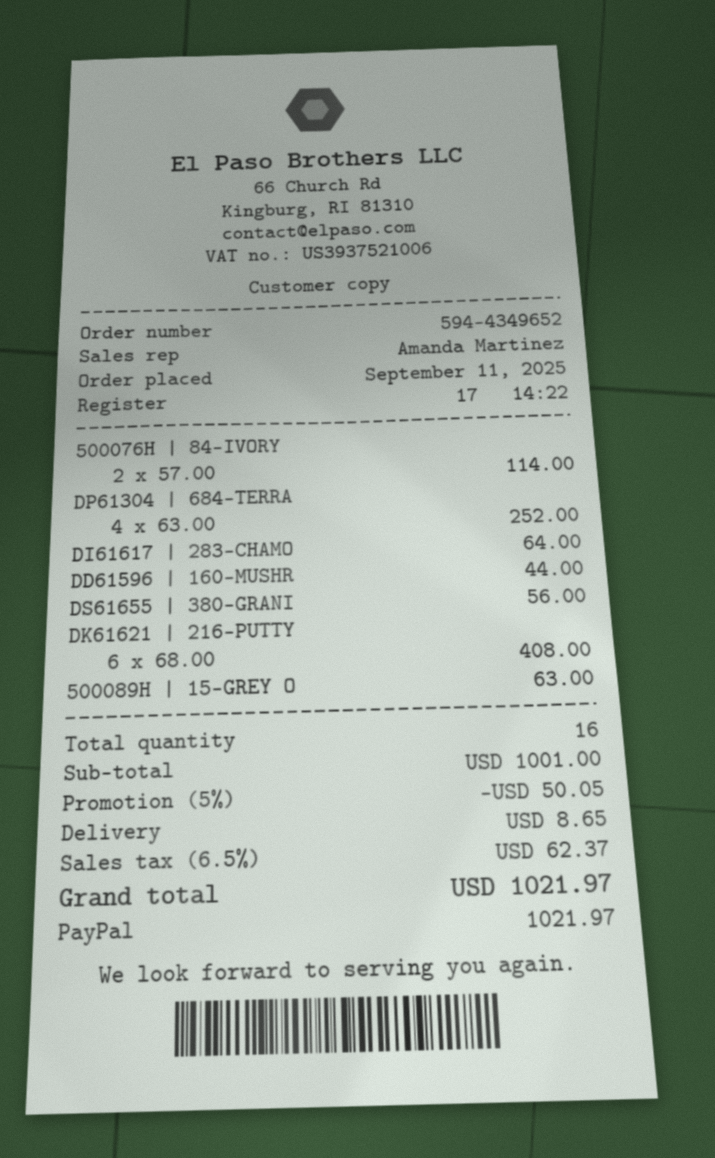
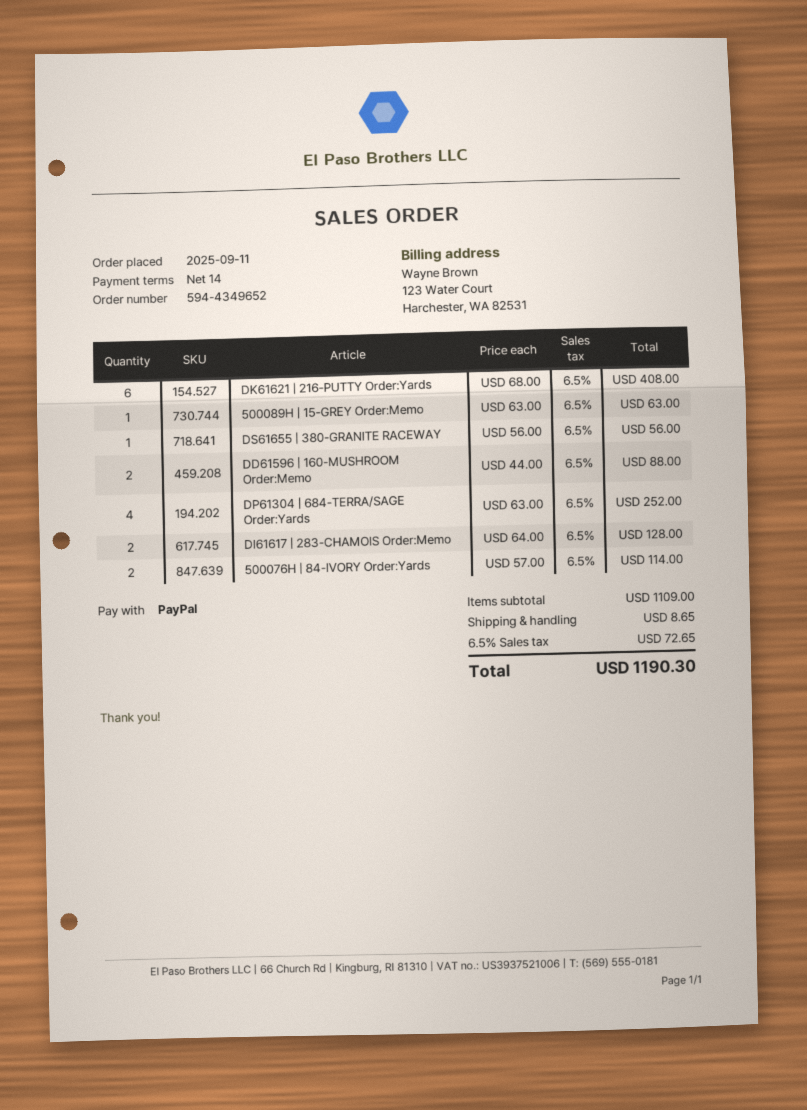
DI61617 | 283-CHAMO: 1 x 64.00 = 64.00 -> 2 x 64.00 = 128.00
DD61596 | 160-MUSHR: 1 x 44.00 = 44.00 -> 2 x 44.00 = 88.00
subtotal: 1001.00 -> 1109.00
discount: 5% = 50.05 -> none
tax: 6.5% = 62.37 -> 6.5% = 72.65
total: 1021.97 -> 1190.30

